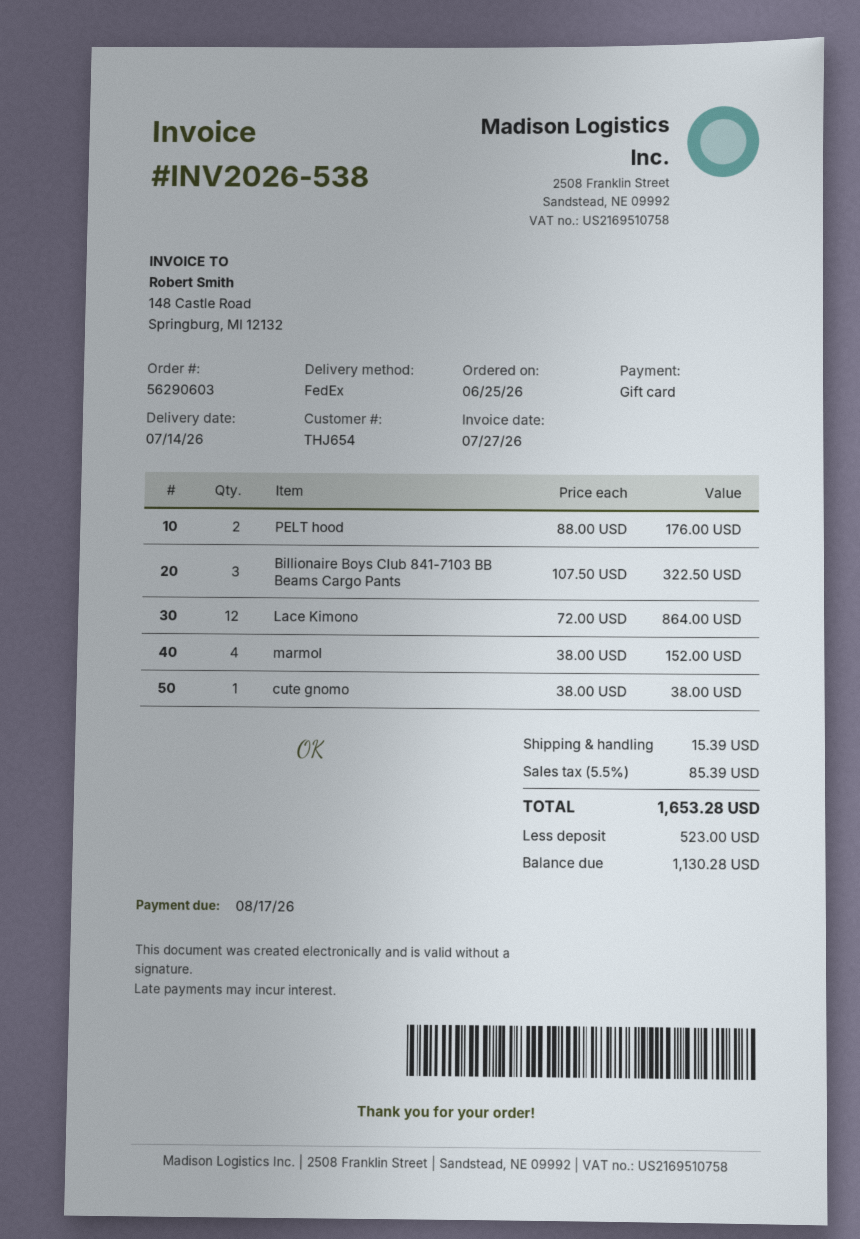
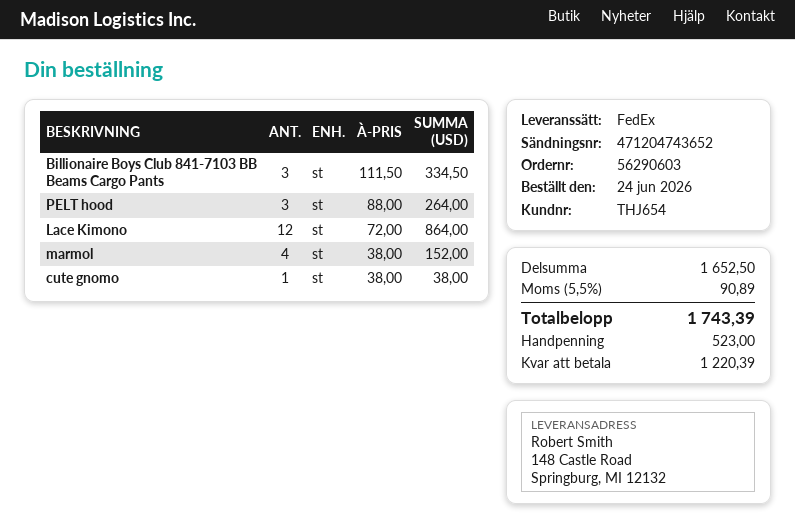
order date: 2026-06-25 -> 2026-06-24
PELT hood: 2 x 88.00 = 176.00 -> 3 x 88.00 = 264.00
Billionaire Boys Club 841-7103 BB Beams Cargo Pants: 3 x 107.50 = 322.50 -> 3 x 111.50 = 334.50
shipping: 15.39 -> none
tax: 5.5% = 85.39 -> 5.5% = 90.89
total: 1653.28 -> 1743.39
balance: 1130.28 -> 1220.39

